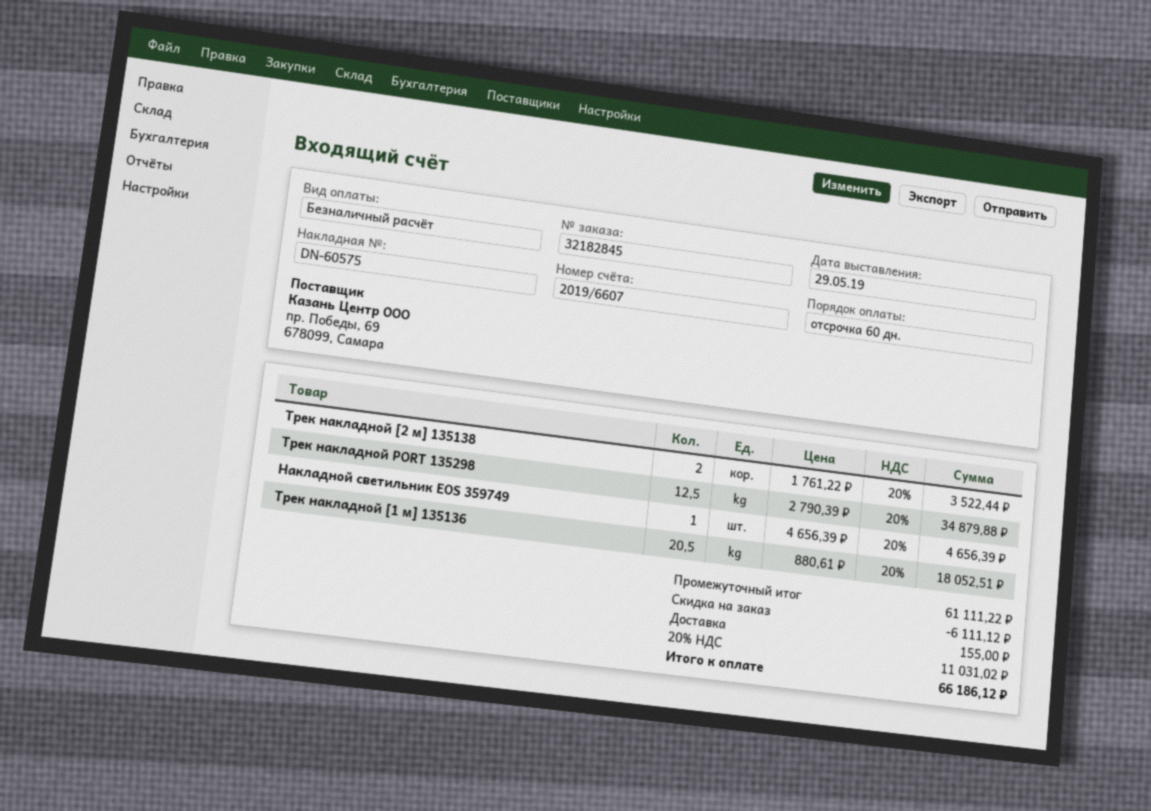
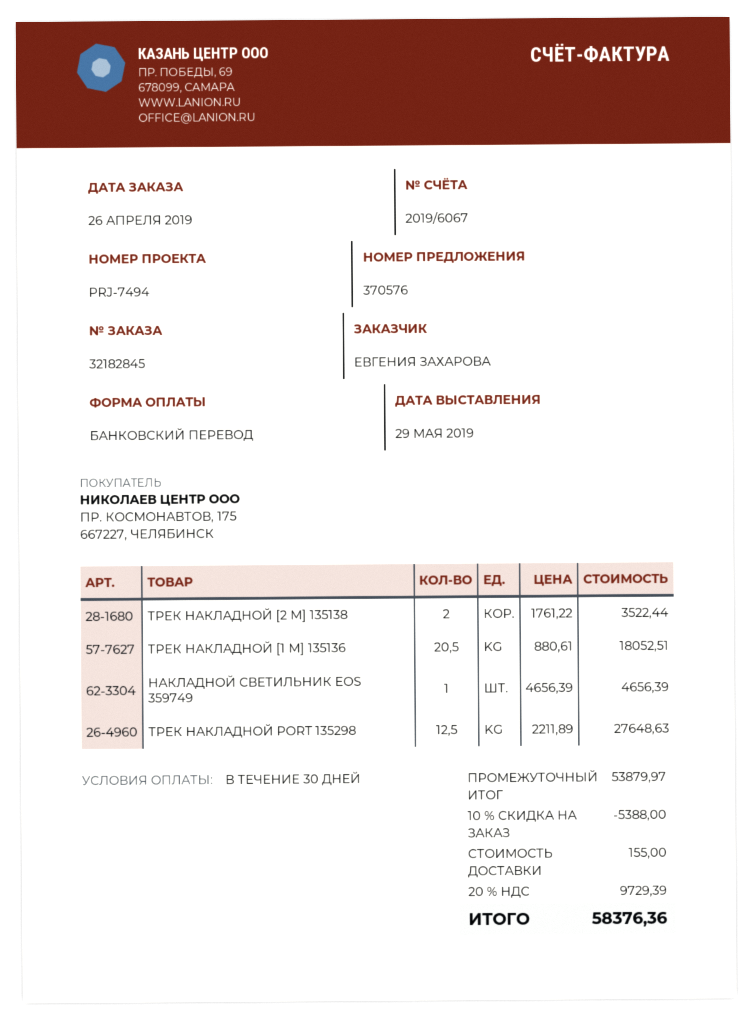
invoice number: 2019/6607 -> 2019/6067
payment terms: 60 days -> 30 days
Трек накладной PORT 135298: 12.5 x 2790.39 = 34879.88 -> 12.5 x 2211.89 = 27648.63
subtotal: 61111.22 -> 53879.97
discount: 6111.12 -> 5388.00
tax: 20% = 11031.02 -> 20% = 9729.39
total: 66186.12 -> 58376.36

